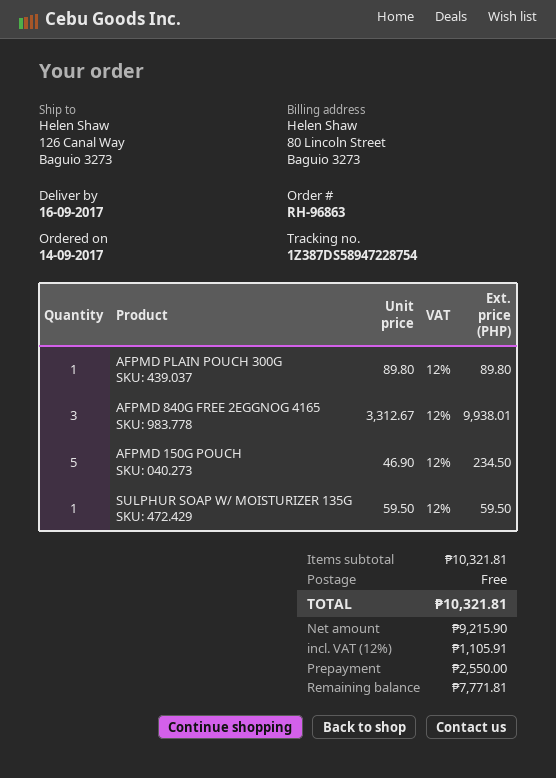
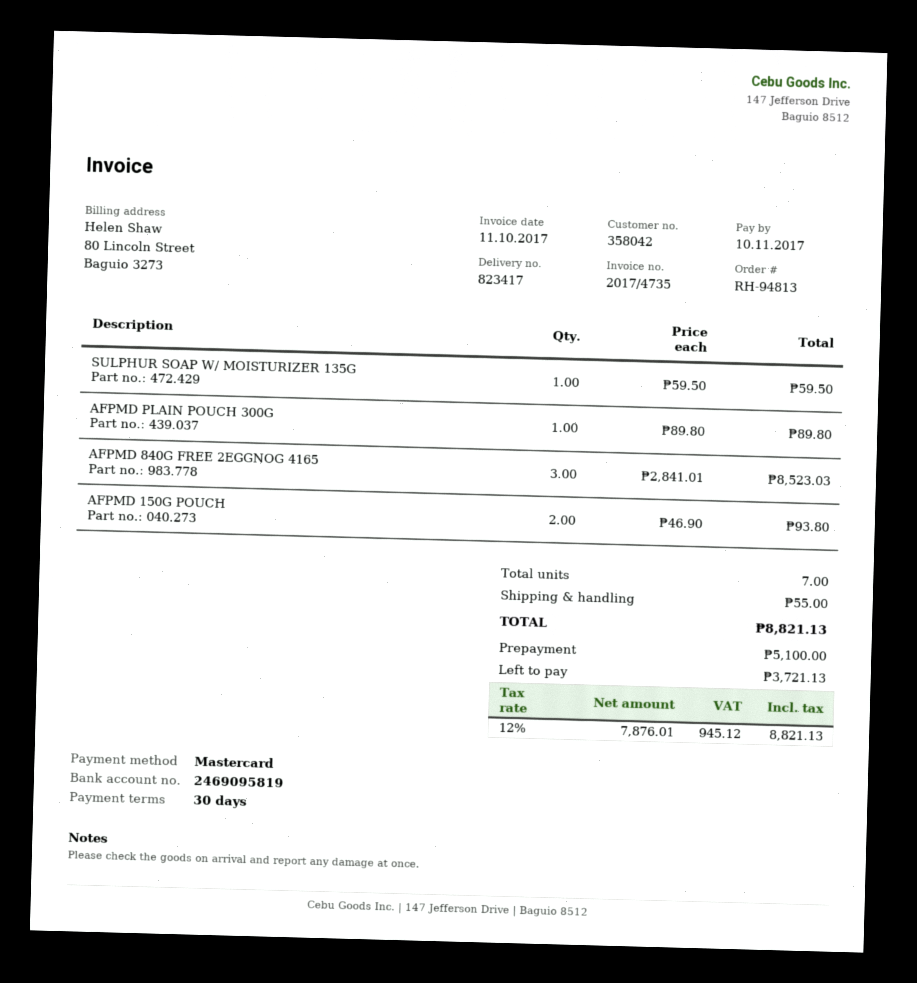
order number: RH-96863 -> RH-94813
AFPMD 840G FREE 2EGGNOG 4165: 3 x 3312.67 = 9938.01 -> 3 x 2841.01 = 8523.03
AFPMD 150G POUCH: 5 x 46.90 = 234.50 -> 2 x 46.90 = 93.80
shipping: 0.00 -> 55.00
net: 9215.90 -> 7876.01
tax: 12% = 1105.91 -> 12% = 945.12
total: 10321.81 -> 8821.13
deposit: 2550.00 -> 5100.00
balance: 7771.81 -> 3721.13

